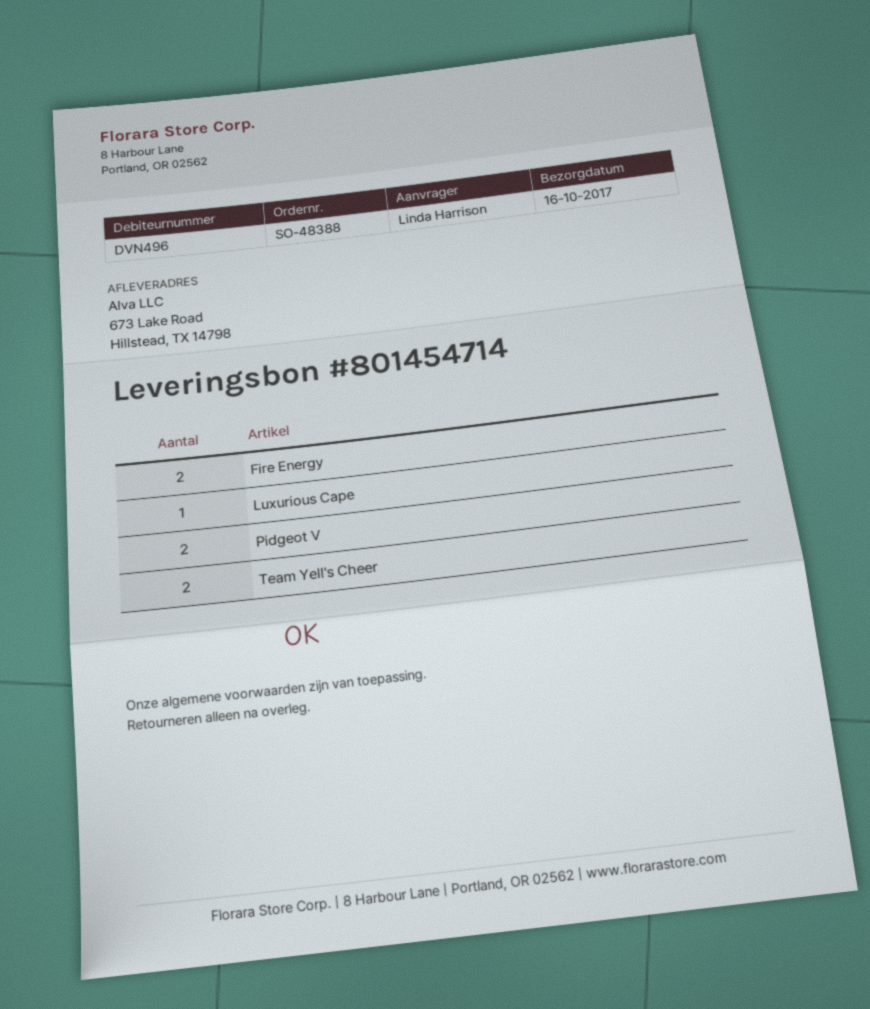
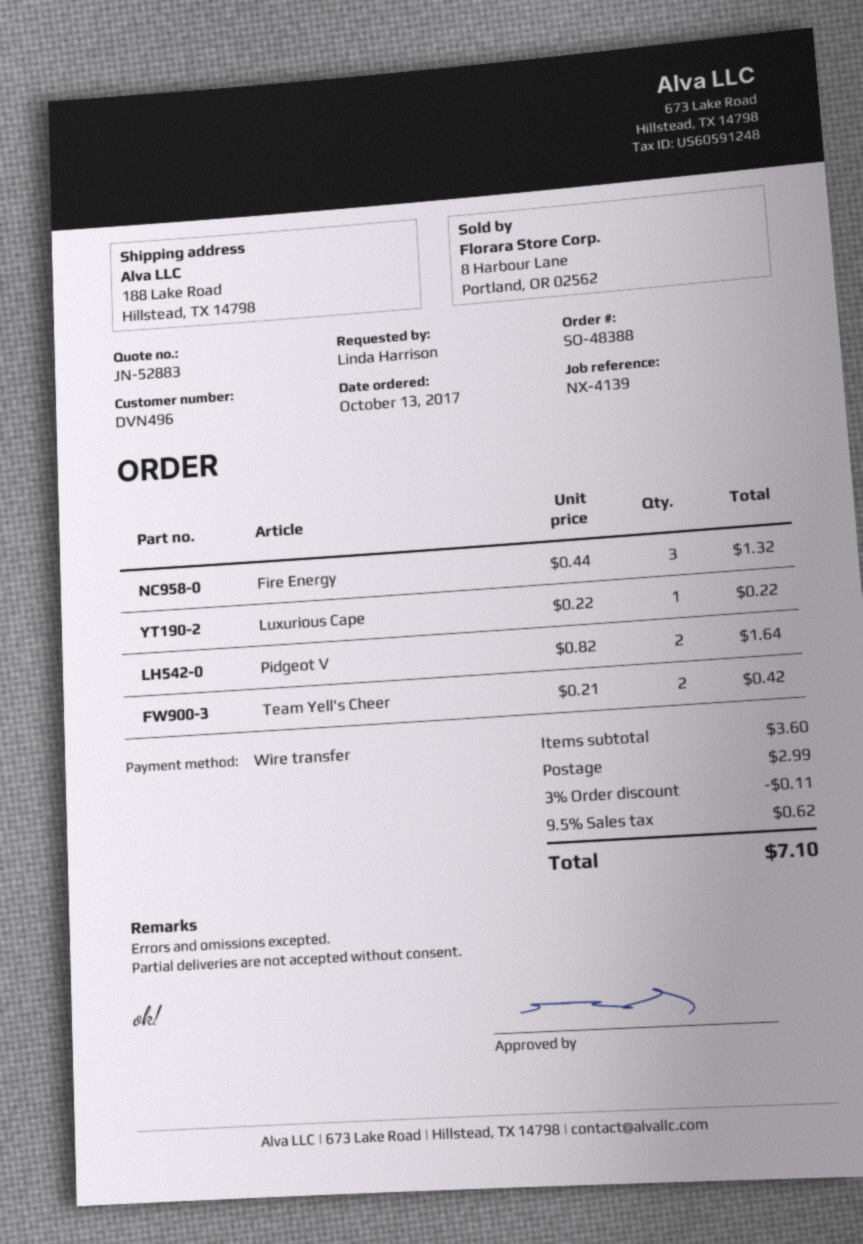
ship to: 673 Lake Road, Hillstead, TX 14798 -> 188 Lake Road, Hillstead, TX 14798
Fire Energy: 2 -> 3

